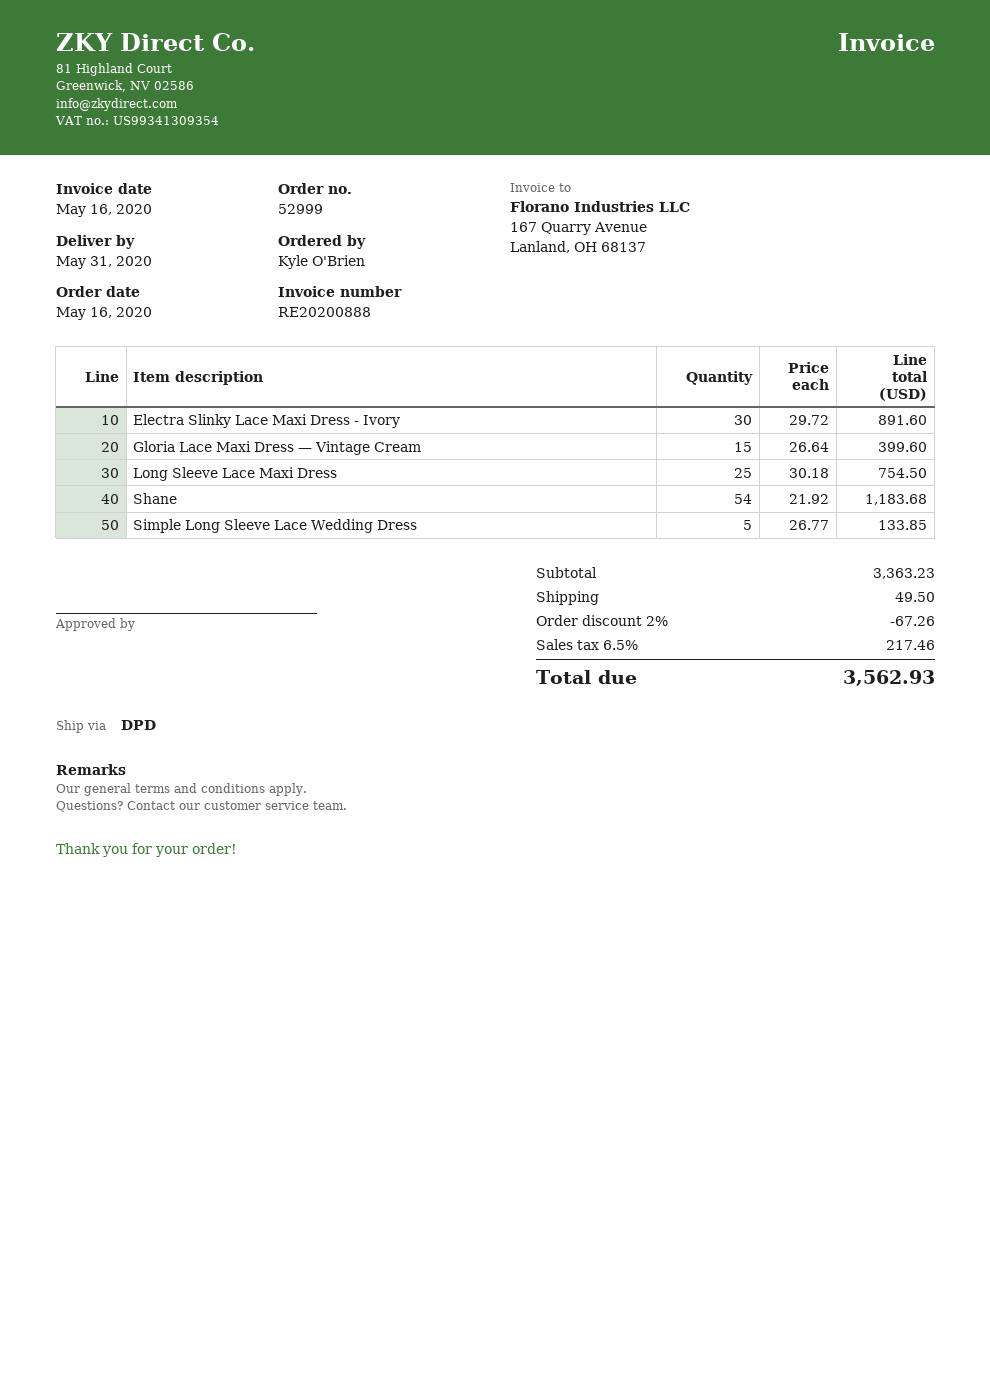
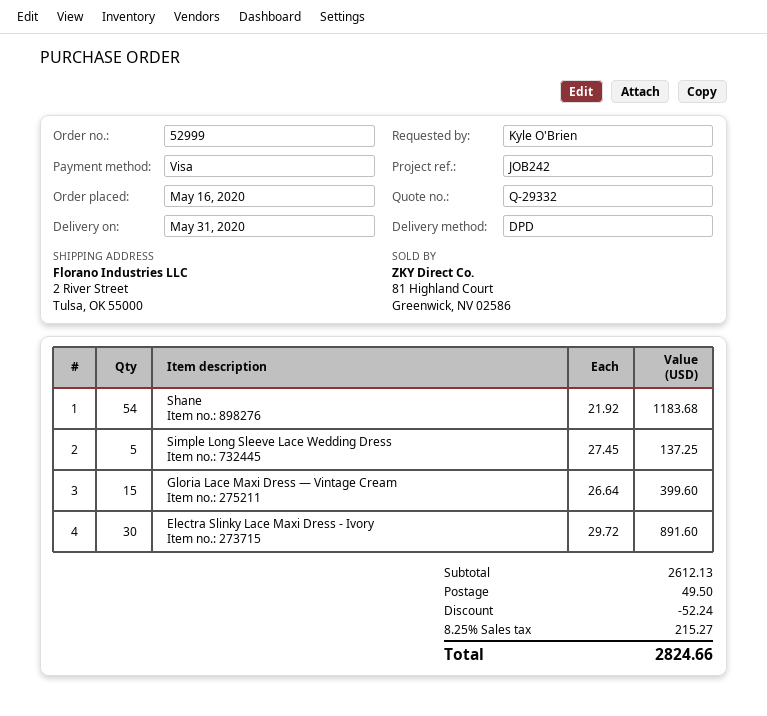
Long Sleeve Lace Maxi Dress: 25 x 30.18 = 754.50 -> none
Simple Long Sleeve Lace Wedding Dress: 5 x 26.77 = 133.85 -> 5 x 27.45 = 137.25
subtotal: 3363.23 -> 2612.13
discount: 67.26 -> 52.24
tax: 6.5% = 217.46 -> 8.25% = 215.27
total: 3562.93 -> 2824.66

